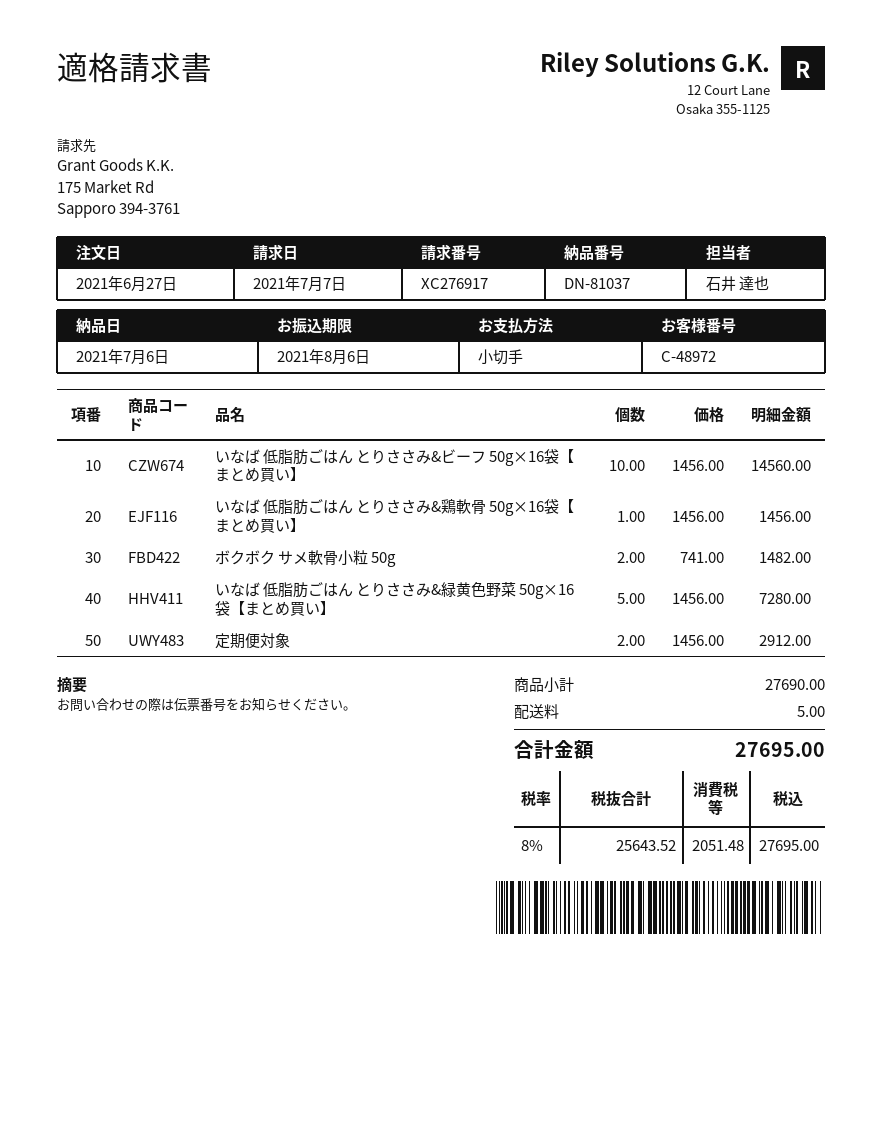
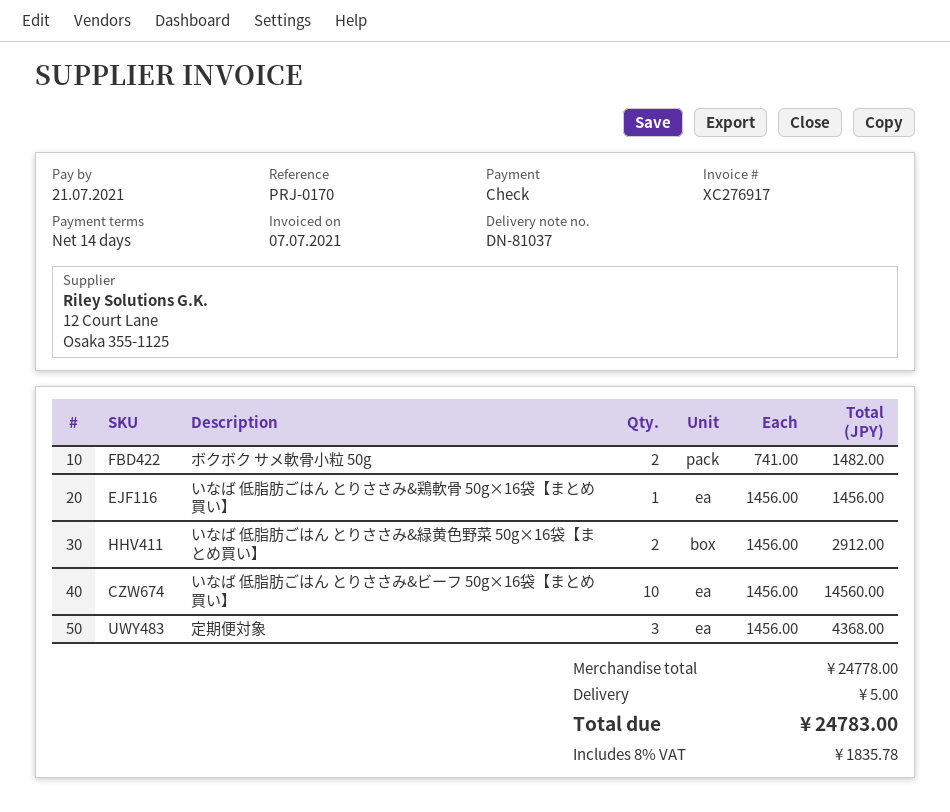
due date: 2021-08-06 -> 2021-07-21
いなば 低脂肪ごはん とりささみ&緑黄色野菜 50g×16袋【まとめ買い】: 5 x 1456.00 = 7280.00 -> 2 x 1456.00 = 2912.00
定期便対象: 2 x 1456.00 = 2912.00 -> 3 x 1456.00 = 4368.00
subtotal: 27690.00 -> 24778.00
tax: 8% = 2051.48 -> 8% = 1835.78
total: 27695.00 -> 24783.00

